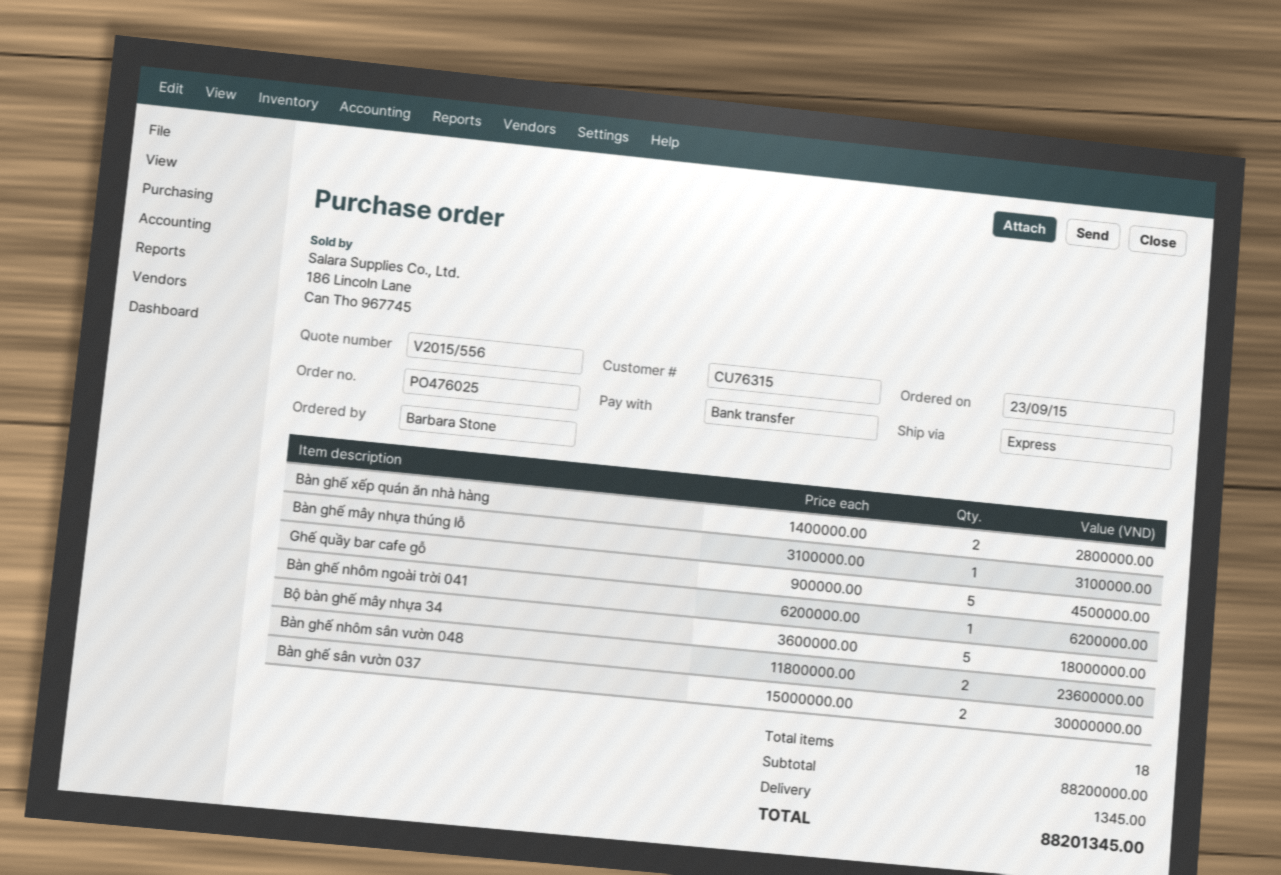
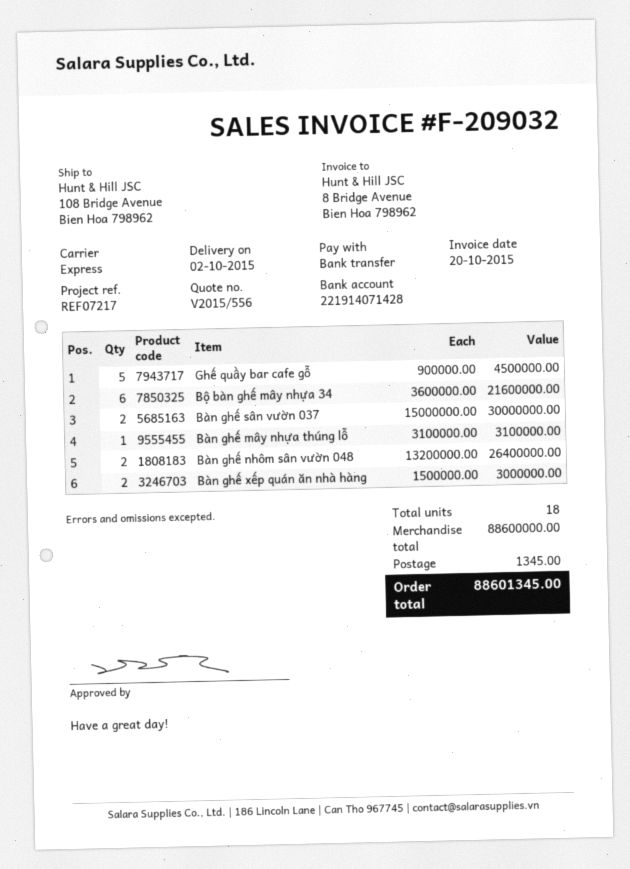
Bàn ghế xếp quán ăn nhà hàng: 2 x 1400000.00 = 2800000.00 -> 2 x 1500000.00 = 3000000.00
Bàn ghế nhôm ngoài trời 041: 1 x 6200000.00 = 6200000.00 -> none
Bộ bàn ghế mây nhựa 34: 5 x 3600000.00 = 18000000.00 -> 6 x 3600000.00 = 21600000.00
Bàn ghế nhôm sân vườn 048: 2 x 11800000.00 = 23600000.00 -> 2 x 13200000.00 = 26400000.00
subtotal: 88200000.00 -> 88600000.00
total: 88201345.00 -> 88601345.00

